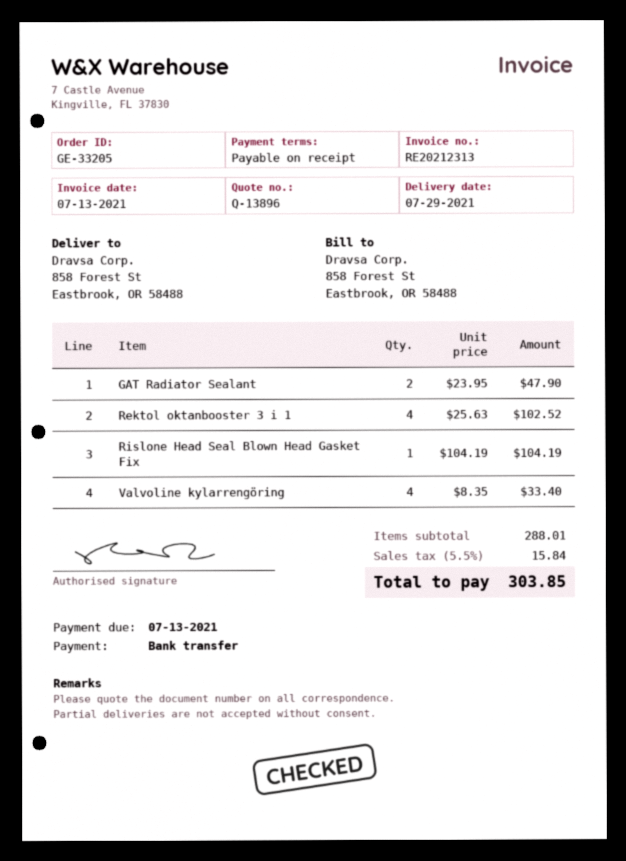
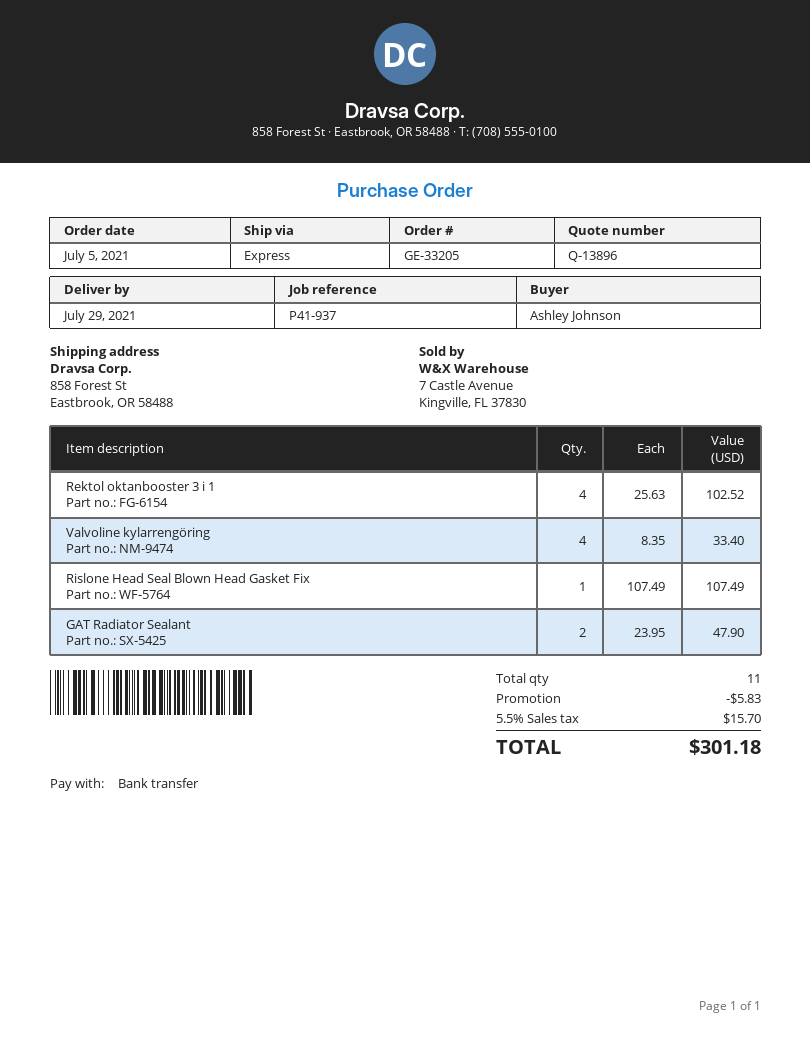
Rislone Head Seal Blown Head Gasket Fix: 1 x 104.19 = 104.19 -> 1 x 107.49 = 107.49
discount: none -> 5.83
tax: 5.5% = 15.84 -> 5.5% = 15.70
total: 303.85 -> 301.18

